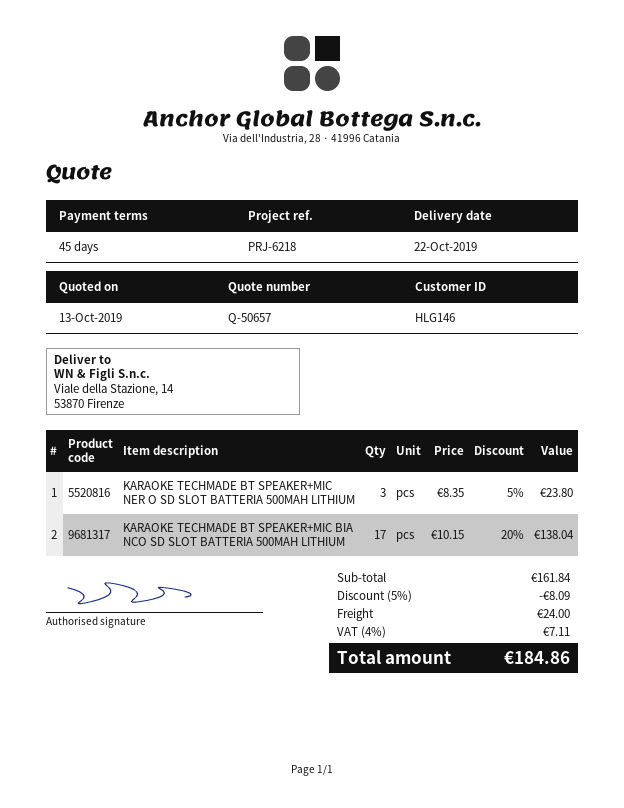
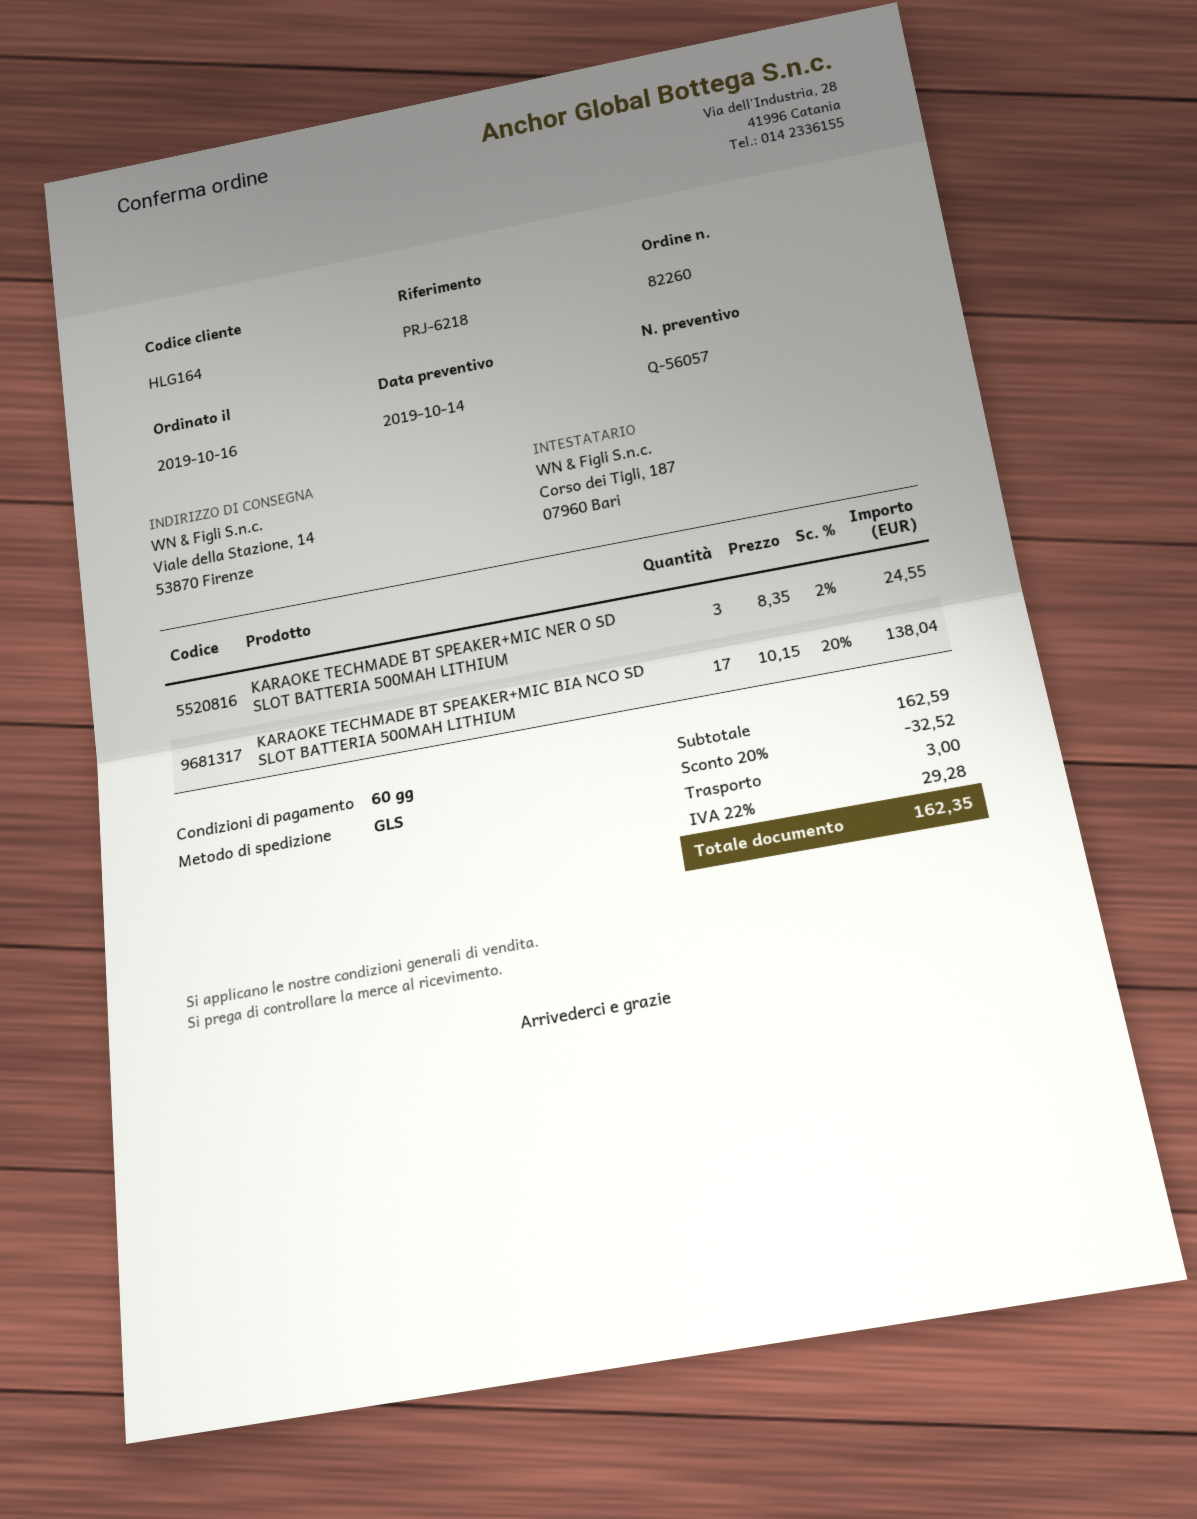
quote number: Q-50657 -> Q-56057
quote date: 2019-10-13 -> 2019-10-14
payment terms: 45 days -> 60 days
customer number: HLG146 -> HLG164
KARAOKE TECHMADE BT SPEAKER+MIC NER O SD SLOT BATTERIA 500MAH LITHIUM: 3 x 8.35 - 5% = 23.80 -> 3 x 8.35 - 2% = 24.55
subtotal: 161.84 -> 162.59
discount: 5% = 8.09 -> 20% = 32.52
shipping: 24.00 -> 3.00
tax: 4% = 7.11 -> 22% = 29.28
total: 184.86 -> 162.35

